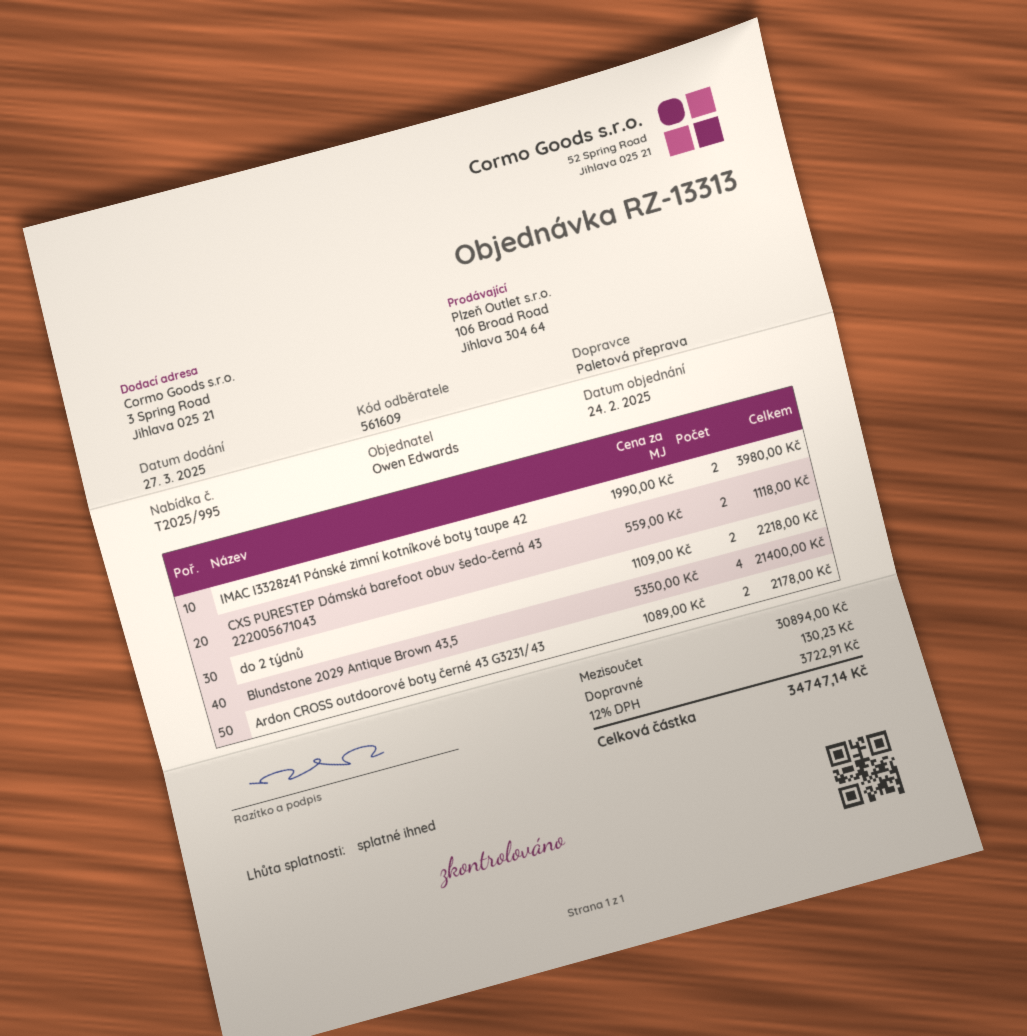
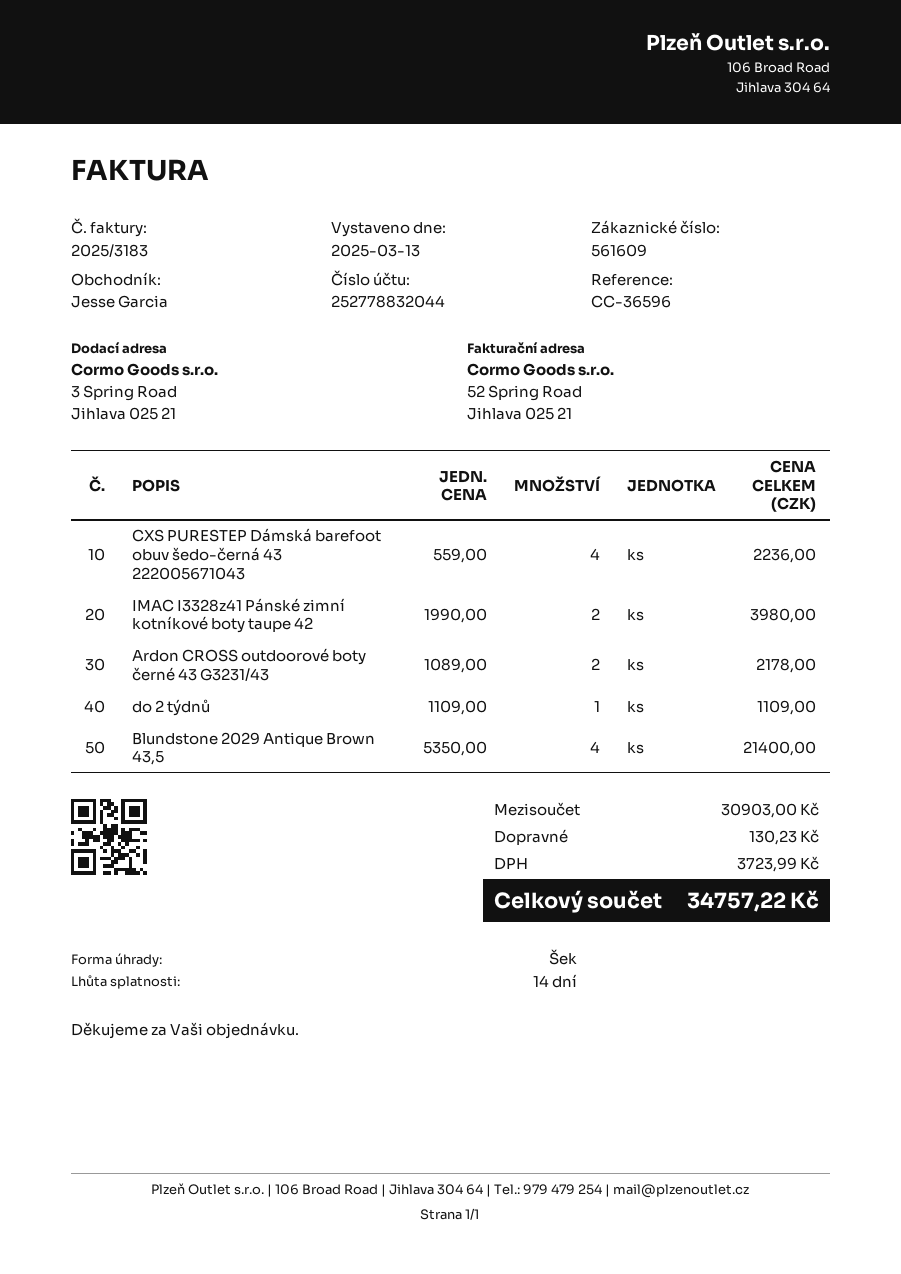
payment terms: on receipt -> 14 days
CXS PURESTEP Dámská barefoot obuv šedo-černá 43 222005671043: 2 x 559.00 = 1118.00 -> 4 x 559.00 = 2236.00
do 2 týdnů: 2 x 1109.00 = 2218.00 -> 1 x 1109.00 = 1109.00
subtotal: 30894.00 -> 30903.00
tax: 3722.91 -> 3723.99
total: 34747.14 -> 34757.22

